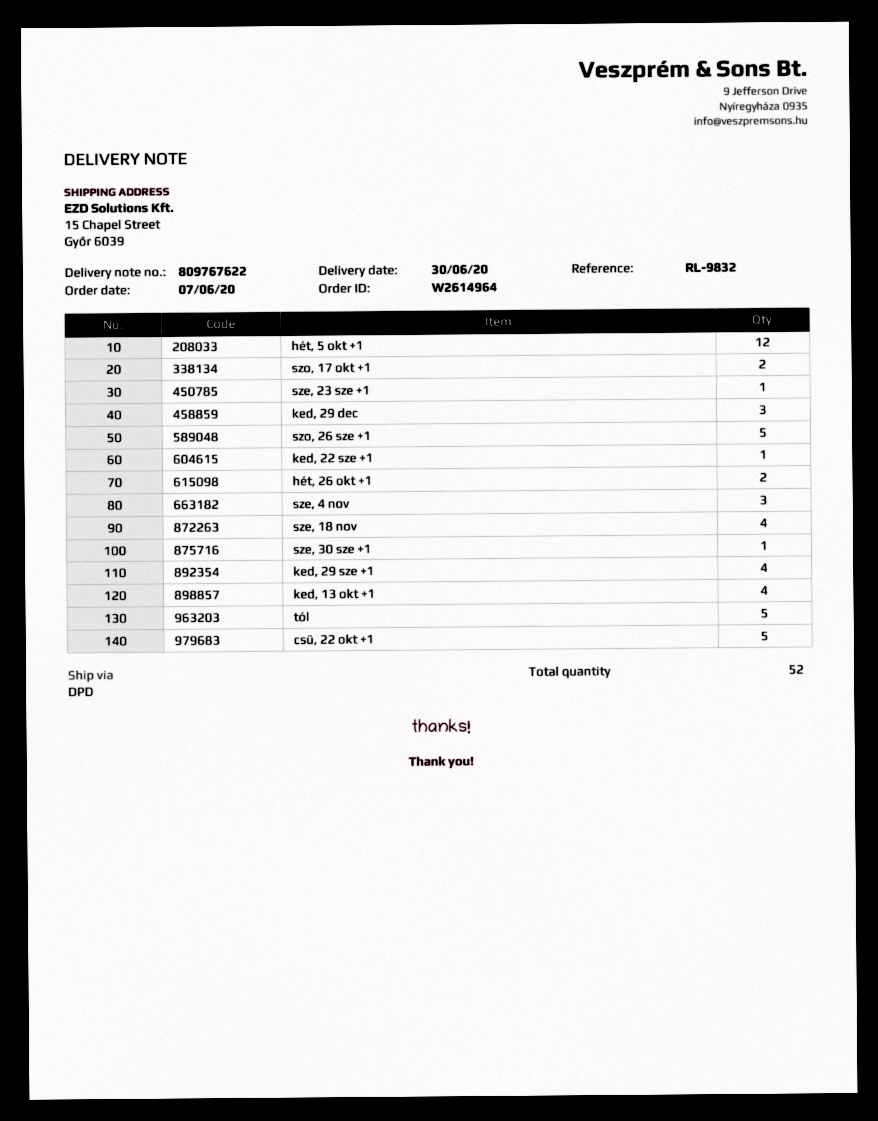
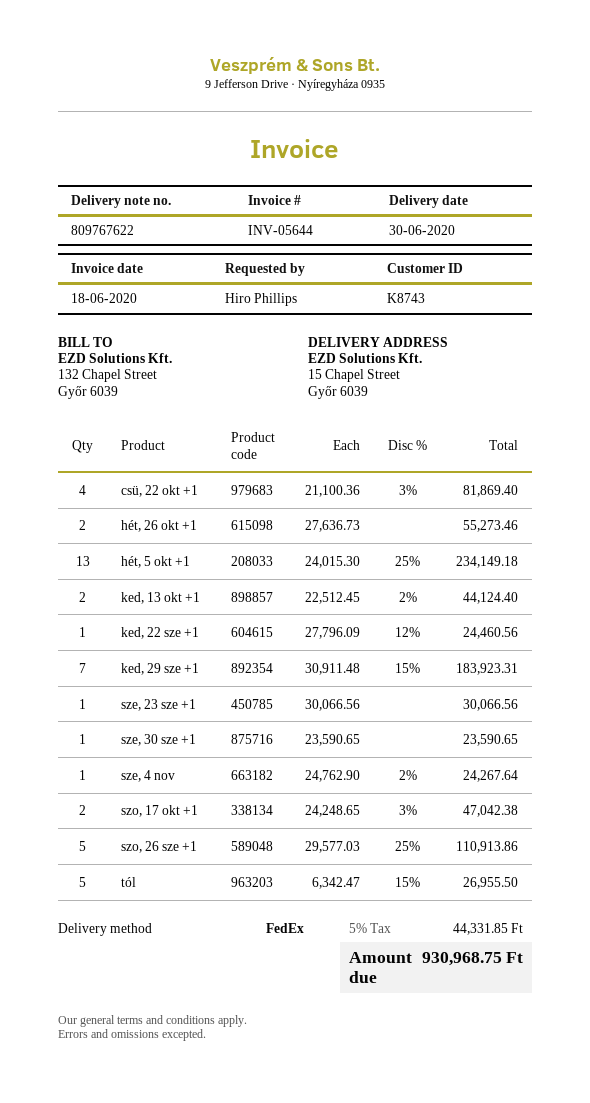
shipping method: DPD -> FedEx
hét, 5 okt +1: 12 -> 13
ked, 29 dec: 3 -> none
sze, 4 nov: 3 -> 1
sze, 18 nov: 4 -> none
ked, 29 sze +1: 4 -> 7
ked, 13 okt +1: 4 -> 2
csü, 22 okt +1: 5 -> 4

